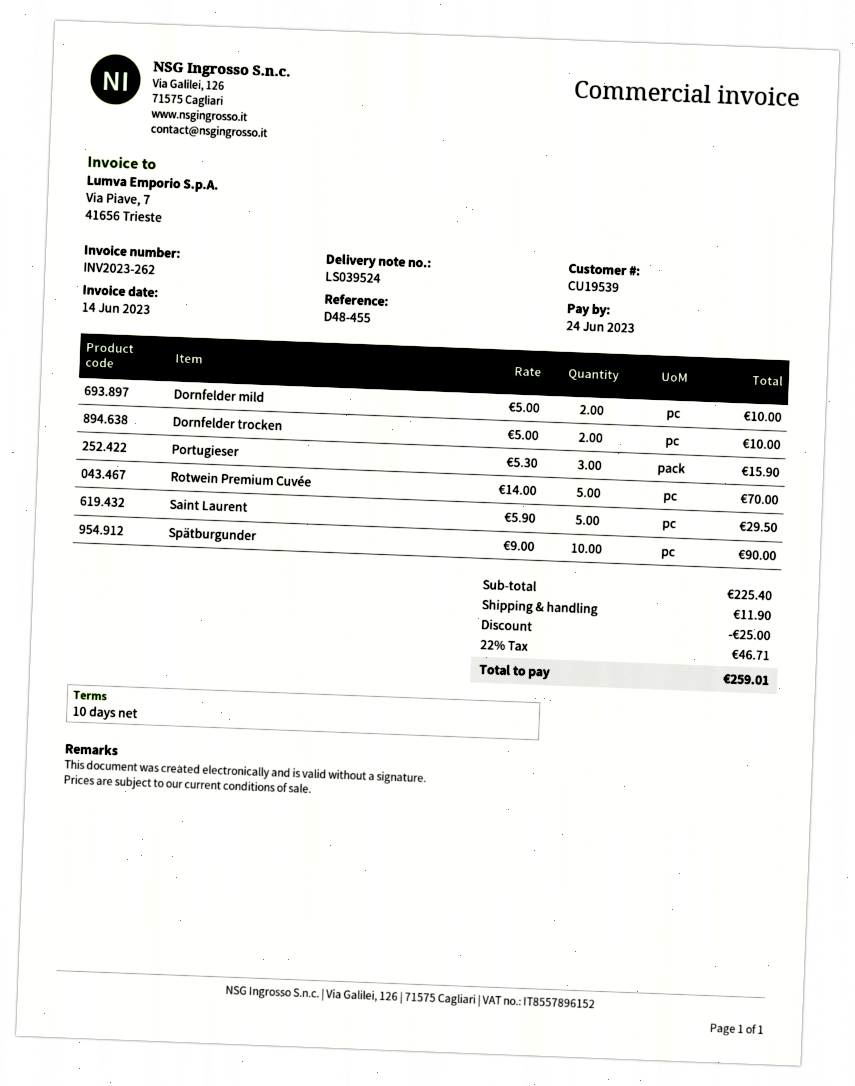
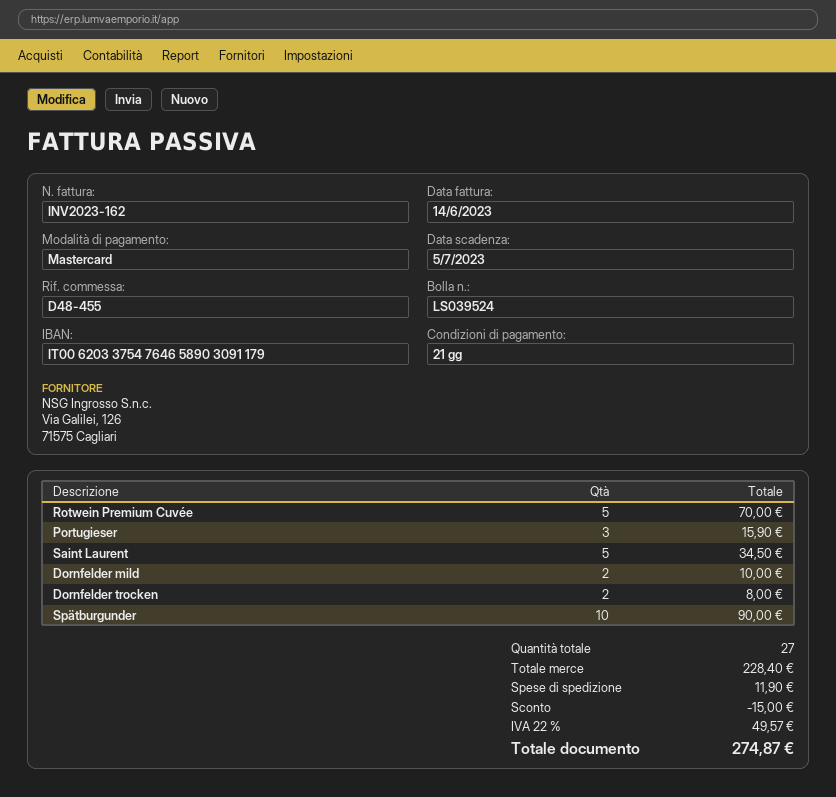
invoice number: INV2023-262 -> INV2023-162
payment terms: 10 days -> 21 days
due date: 2023-06-24 -> 2023-07-05
Dornfelder trocken: 2 for 10.00 -> 2 for 8.00
Saint Laurent: 5 for 29.50 -> 5 for 34.50
subtotal: 225.40 -> 228.40
discount: 25.00 -> 15.00
tax: 22% = 46.71 -> 22% = 49.57
total: 259.01 -> 274.87

